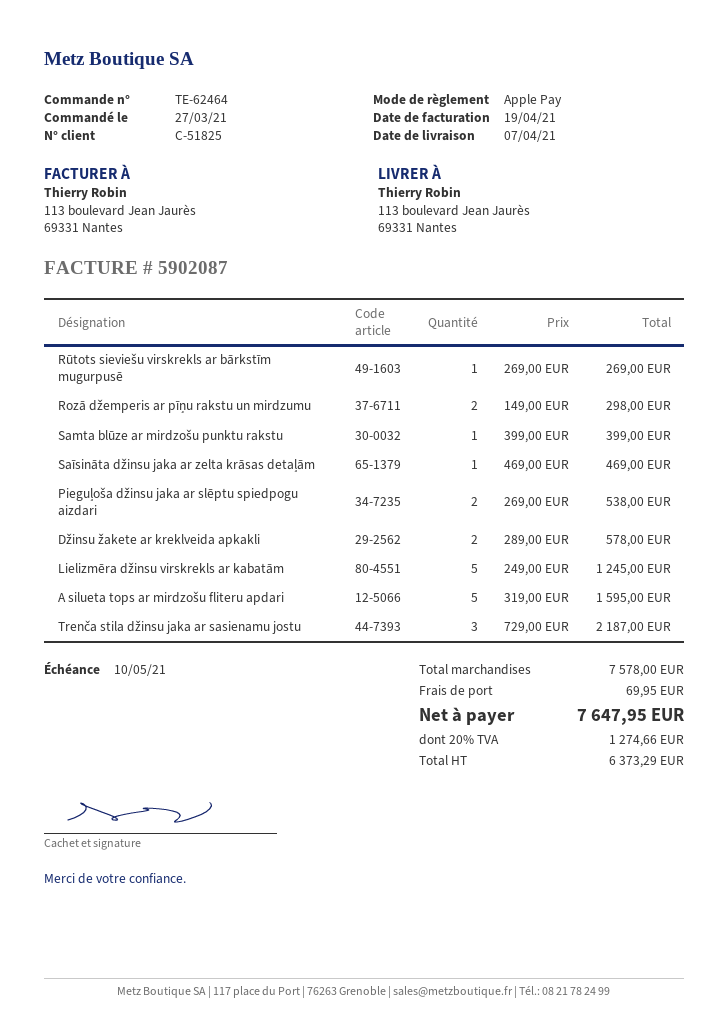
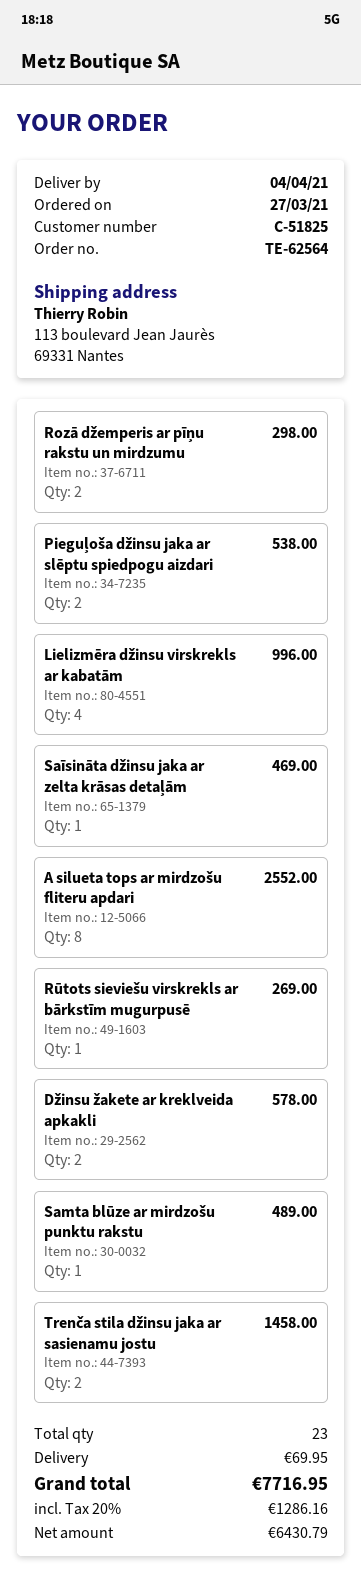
order number: TE-62464 -> TE-62564
delivery date: 2021-04-07 -> 2021-04-04
Samta blūze ar mirdzošu punktu rakstu: 1 for 399.00 -> 1 for 489.00
Lielizmēra džinsu virskrekls ar kabatām: 5 for 1245.00 -> 4 for 996.00
A silueta tops ar mirdzošu fliteru apdari: 5 for 1595.00 -> 8 for 2552.00
Trenča stila džinsu jaka ar sasienamu jostu: 3 for 2187.00 -> 2 for 1458.00
net: 6373.29 -> 6430.79
tax: 20% = 1274.66 -> 20% = 1286.16
total: 7647.95 -> 7716.95

